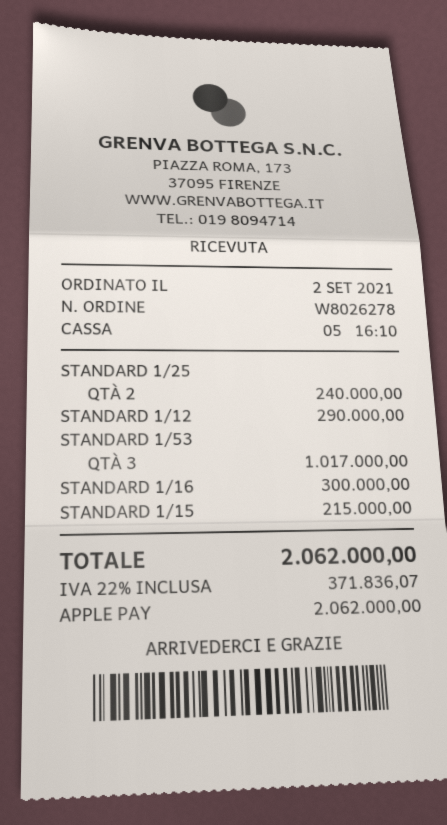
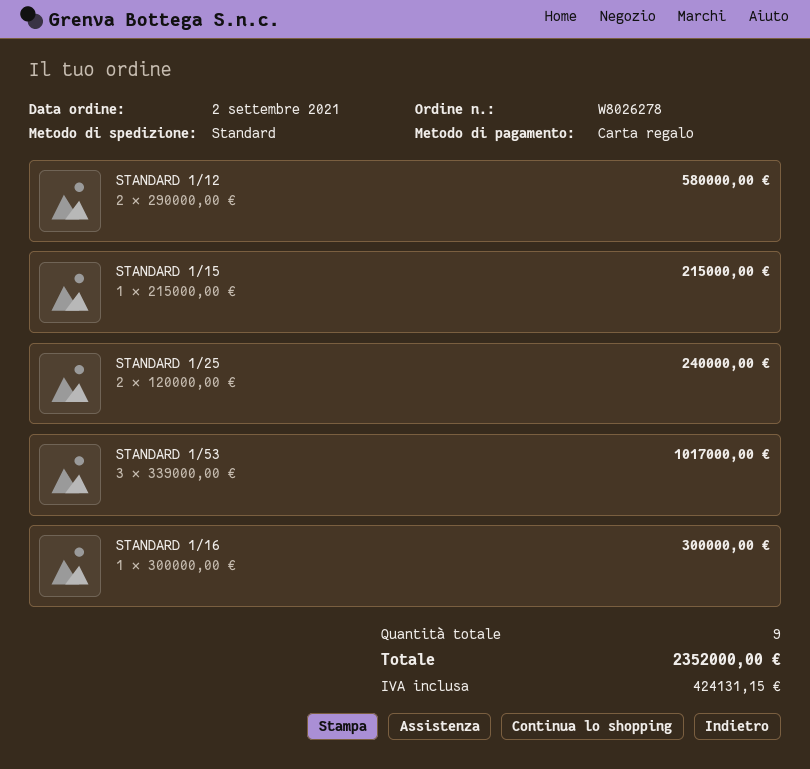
payment method: Apple Pay -> gift card
STANDARD 1/12: 1 for 290000.00 -> 2 for 580000.00
tax: 371836.07 -> 424131.15
total: 2062000.00 -> 2352000.00

